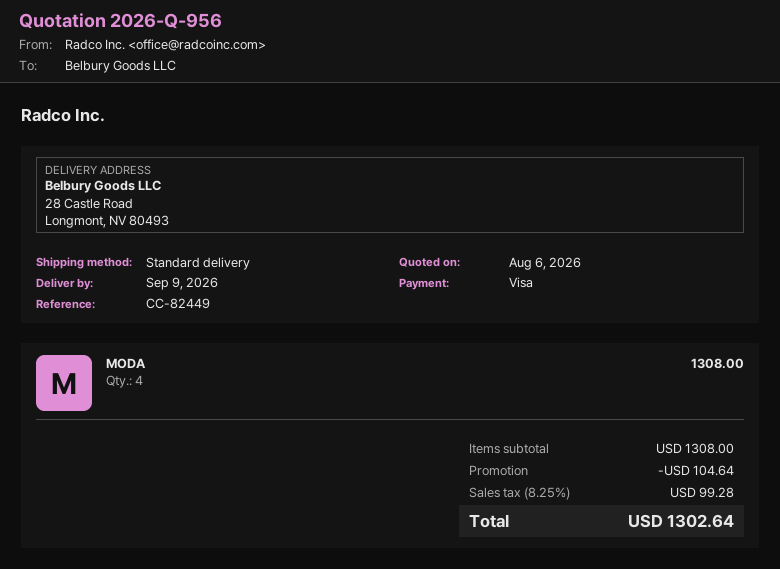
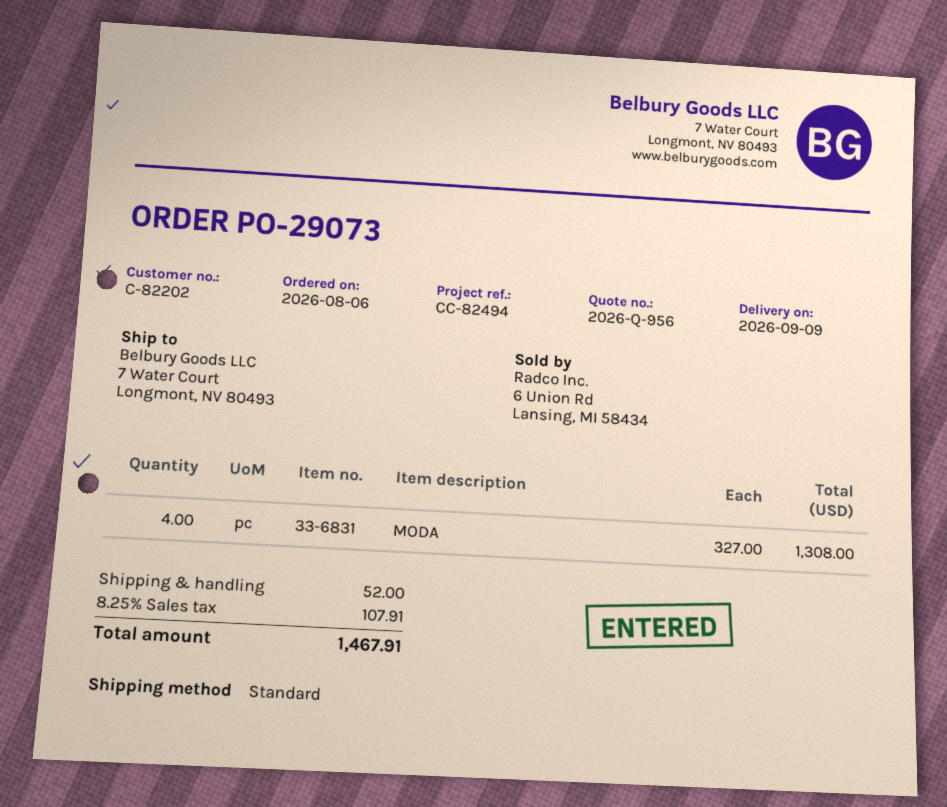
reference: CC-82449 -> CC-82494
ship to: 28 Castle Road, Longmont, NV 80493 -> 7 Water Court, Longmont, NV 80493
discount: 104.64 -> none
shipping: none -> 52.00
tax: 8.25% = 99.28 -> 8.25% = 107.91
total: 1302.64 -> 1467.91

